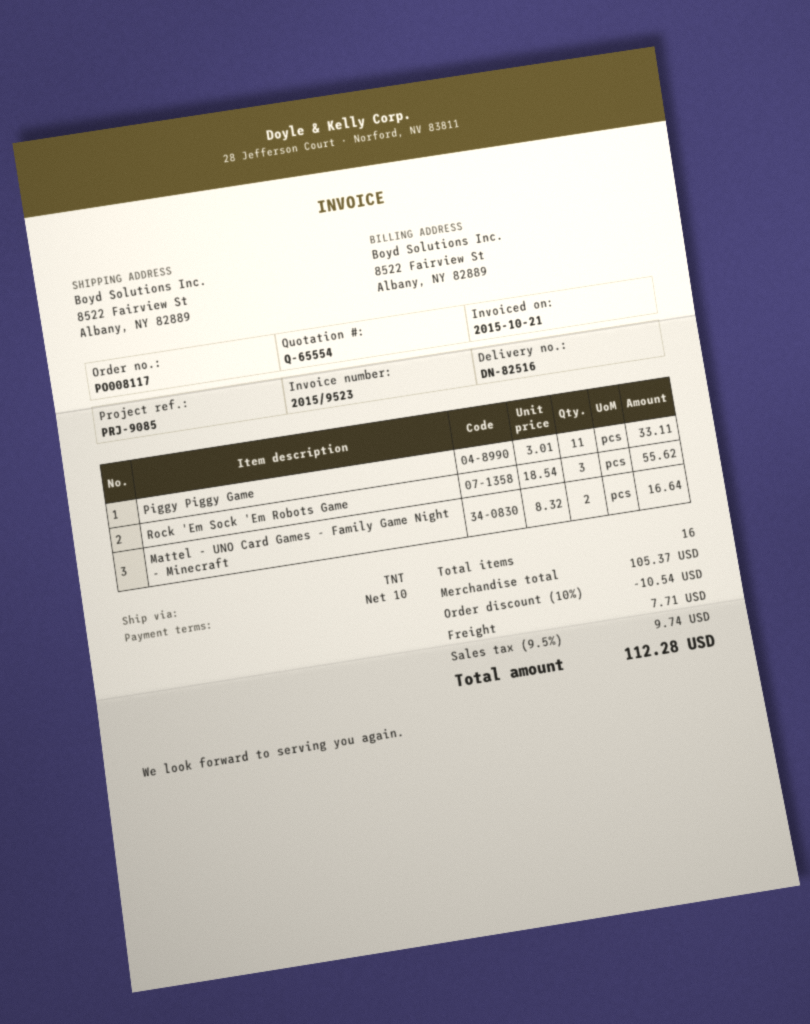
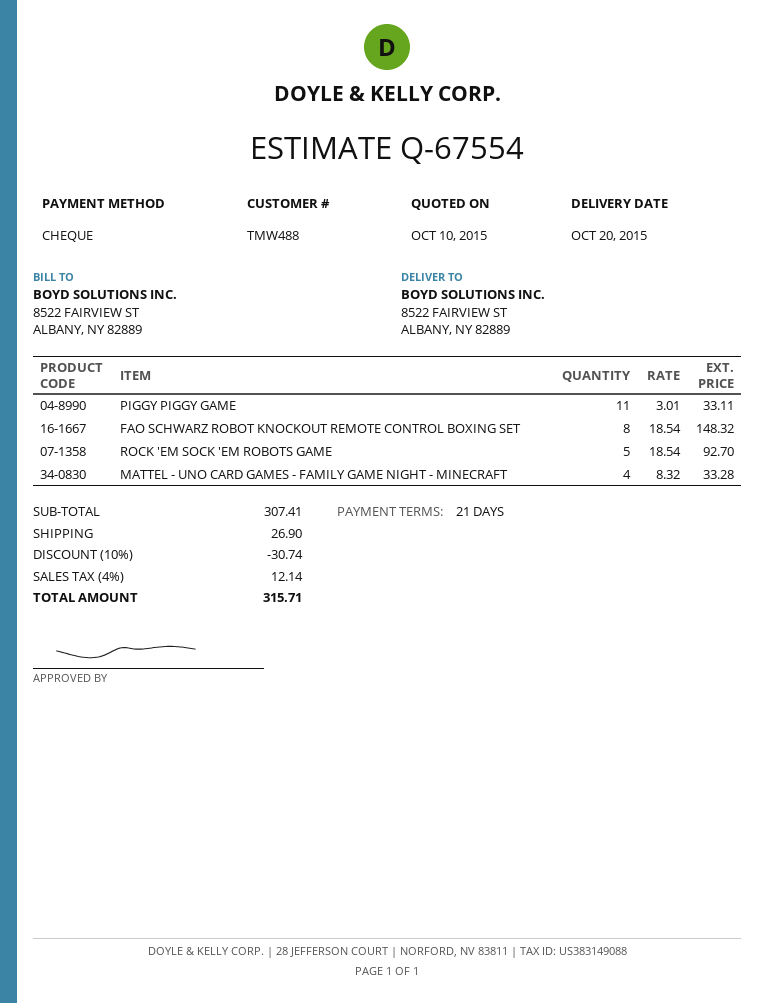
quote number: Q-65554 -> Q-67554
payment terms: 10 days -> 21 days
Rock 'Em Sock 'Em Robots Game: 3 x 18.54 = 55.62 -> 5 x 18.54 = 92.70
Mattel - UNO Card Games - Family Game Night - Minecraft: 2 x 8.32 = 16.64 -> 4 x 8.32 = 33.28
FAO SCHWARZ ROBOT KNOCKOUT REMOTE CONTROL BOXING SET: none -> 8 x 18.54 = 148.32
subtotal: 105.37 -> 307.41
discount: 10% = 10.54 -> 10% = 30.74
shipping: 7.71 -> 26.90
tax: 9.5% = 9.74 -> 4% = 12.14
total: 112.28 -> 315.71

